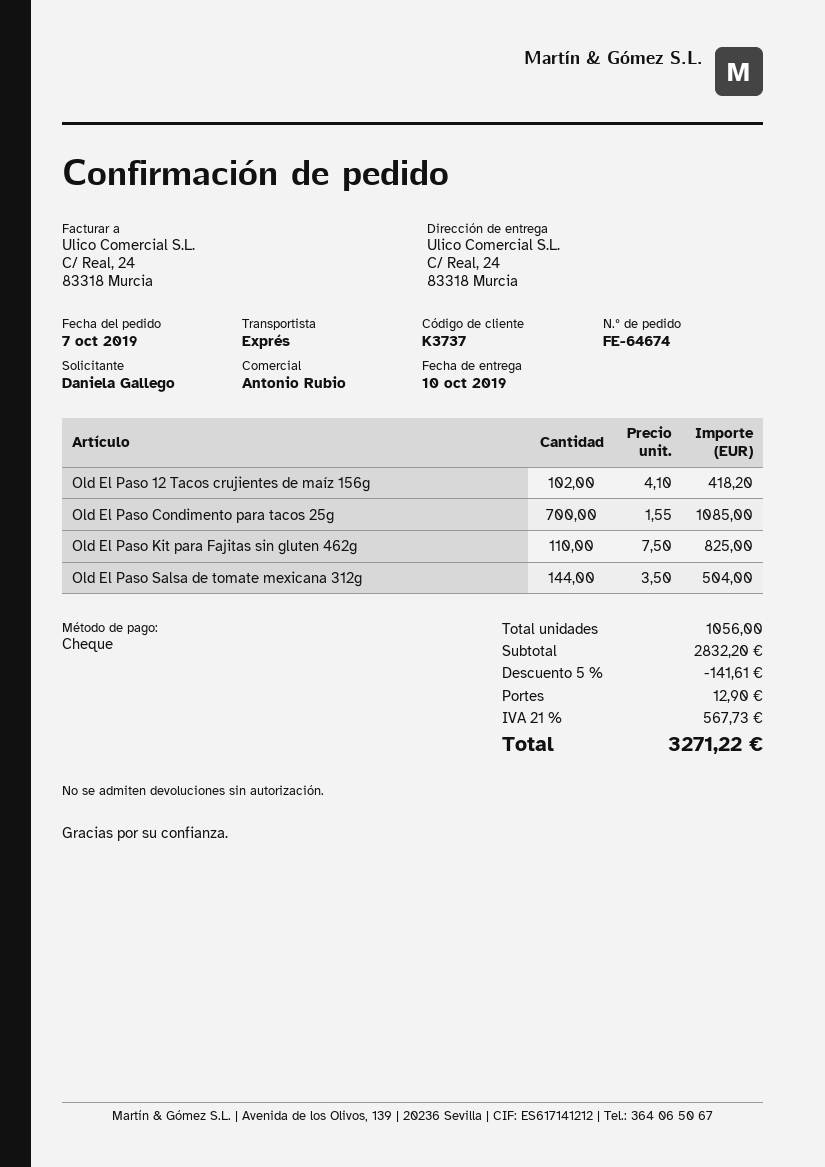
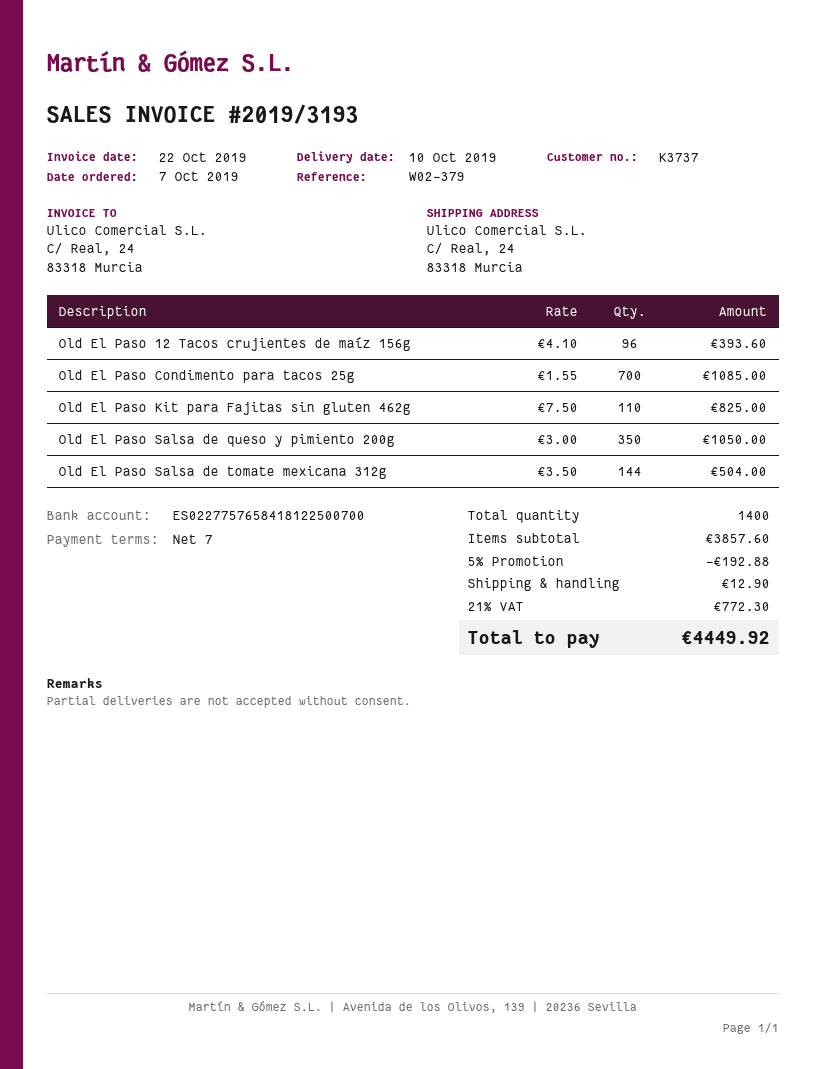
Old El Paso 12 Tacos crujientes de maíz 156g: 102 x 4.10 = 418.20 -> 96 x 4.10 = 393.60
Old El Paso Salsa de queso y pimiento 200g: none -> 350 x 3.00 = 1050.00
total quantity: 1056 -> 1400
subtotal: 2832.20 -> 3857.60
discount: 5% = 141.61 -> 5% = 192.88
tax: 21% = 567.73 -> 21% = 772.30
total: 3271.22 -> 4449.92

